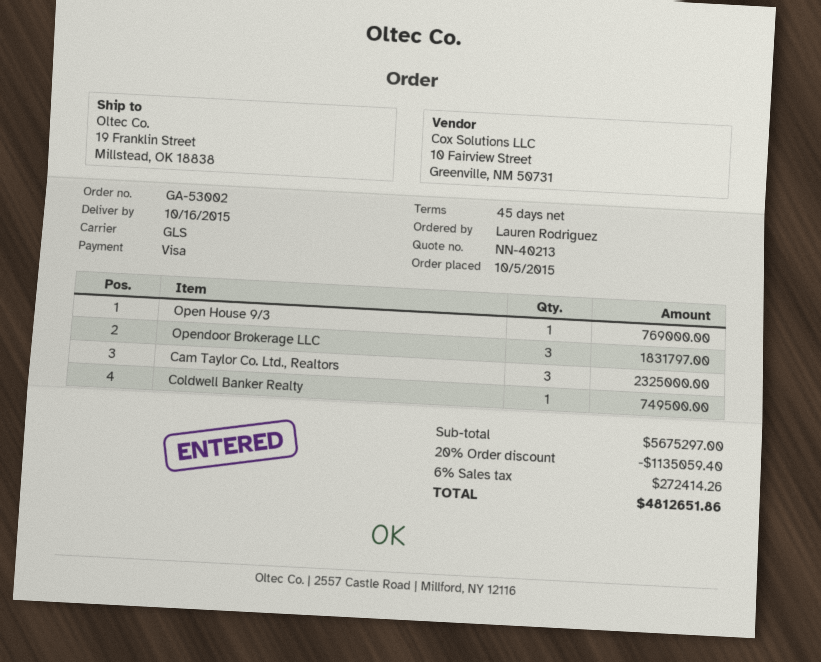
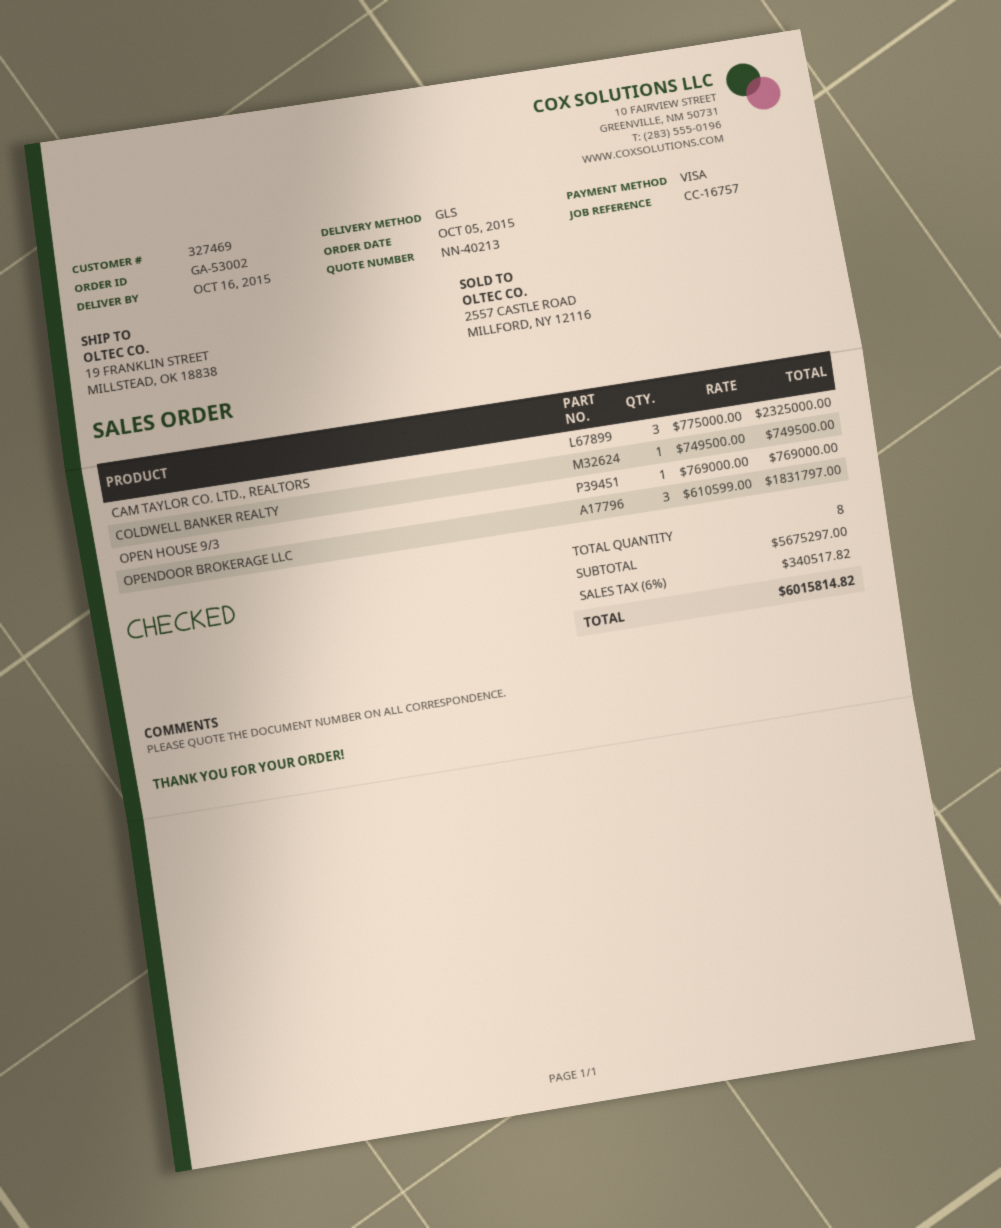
discount: 20% = 1135059.40 -> none
tax: 6% = 272414.26 -> 6% = 340517.82
total: 4812651.86 -> 6015814.82

